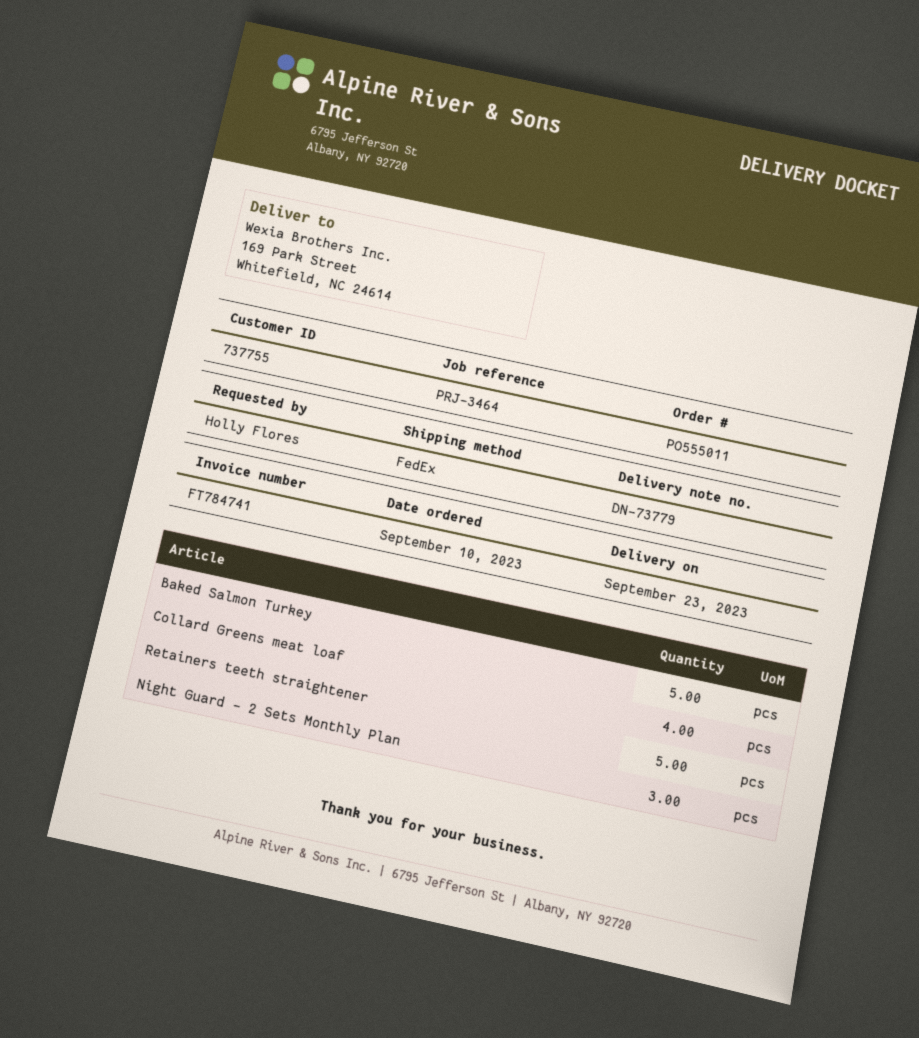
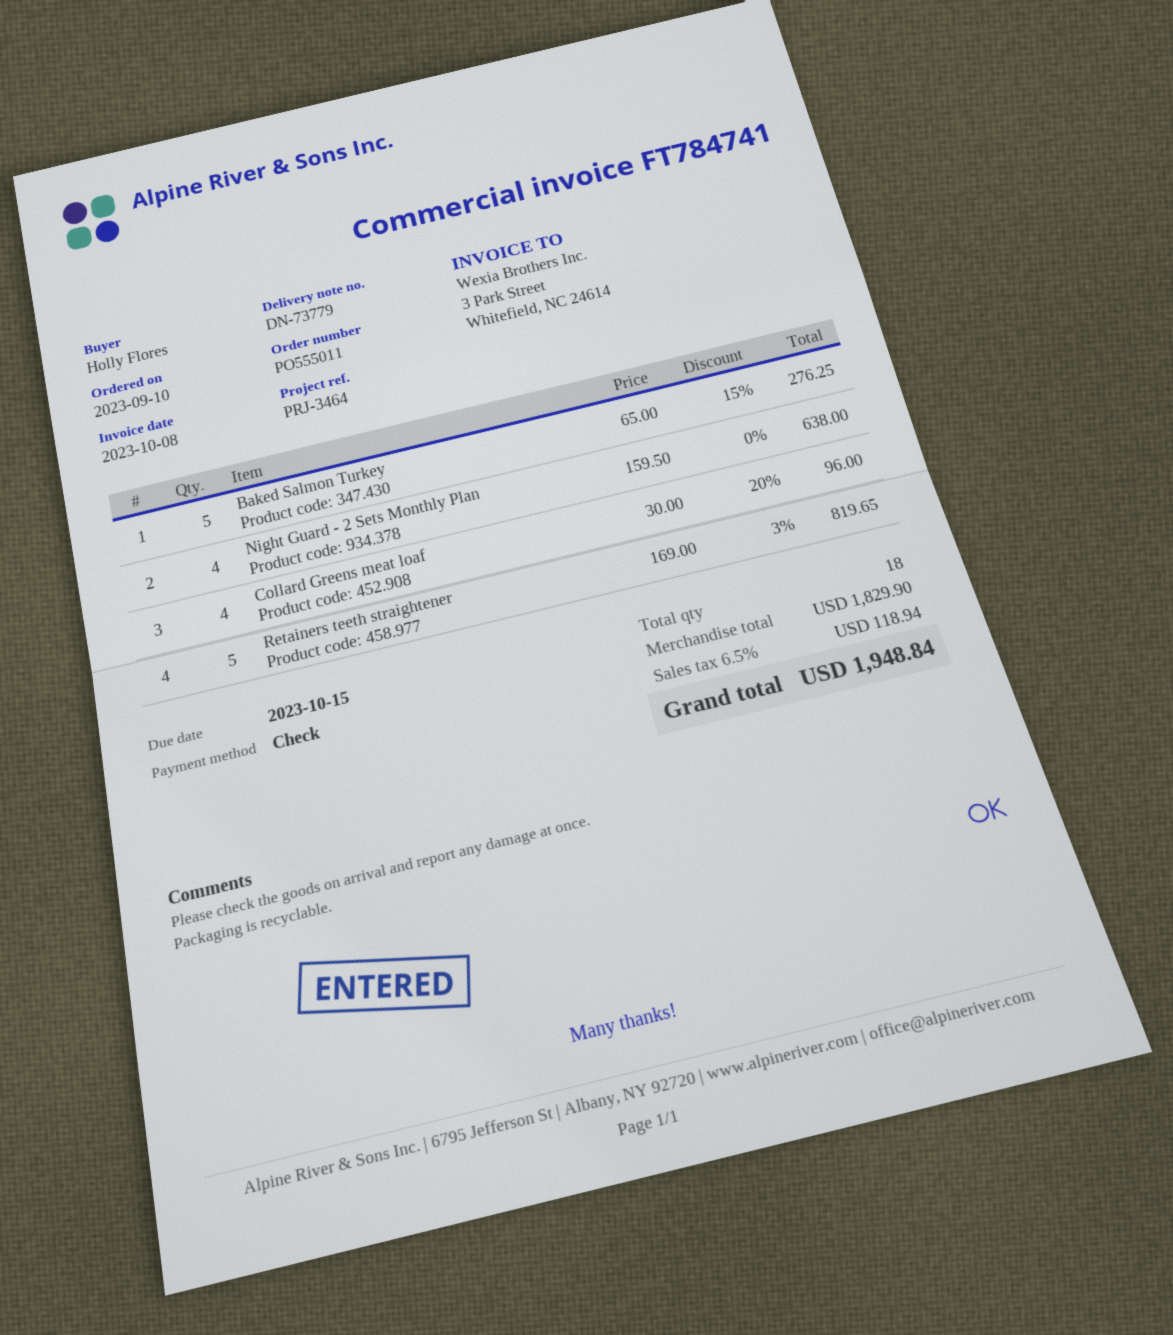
Night Guard - 2 Sets Monthly Plan: 3 -> 4

